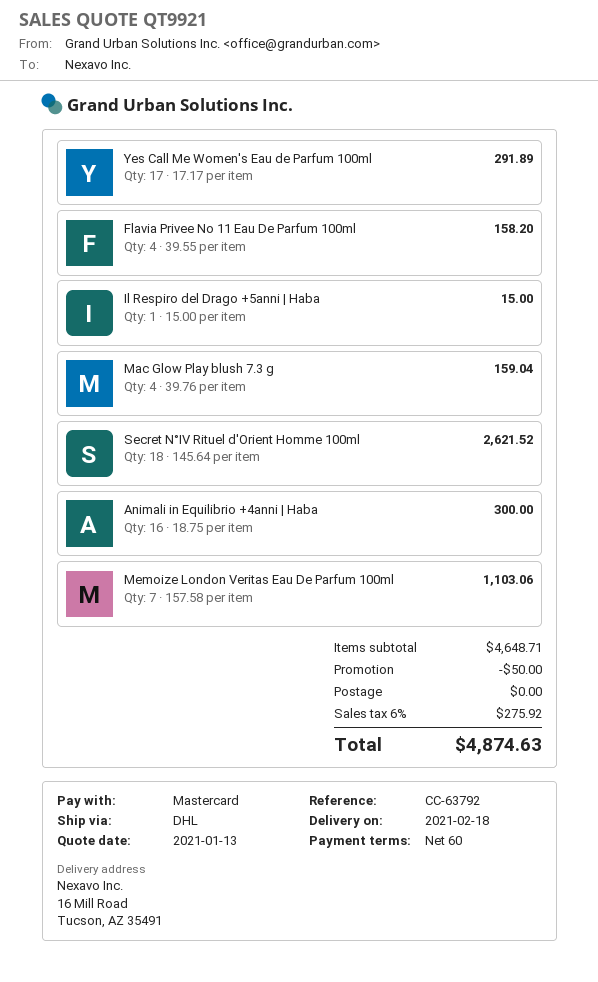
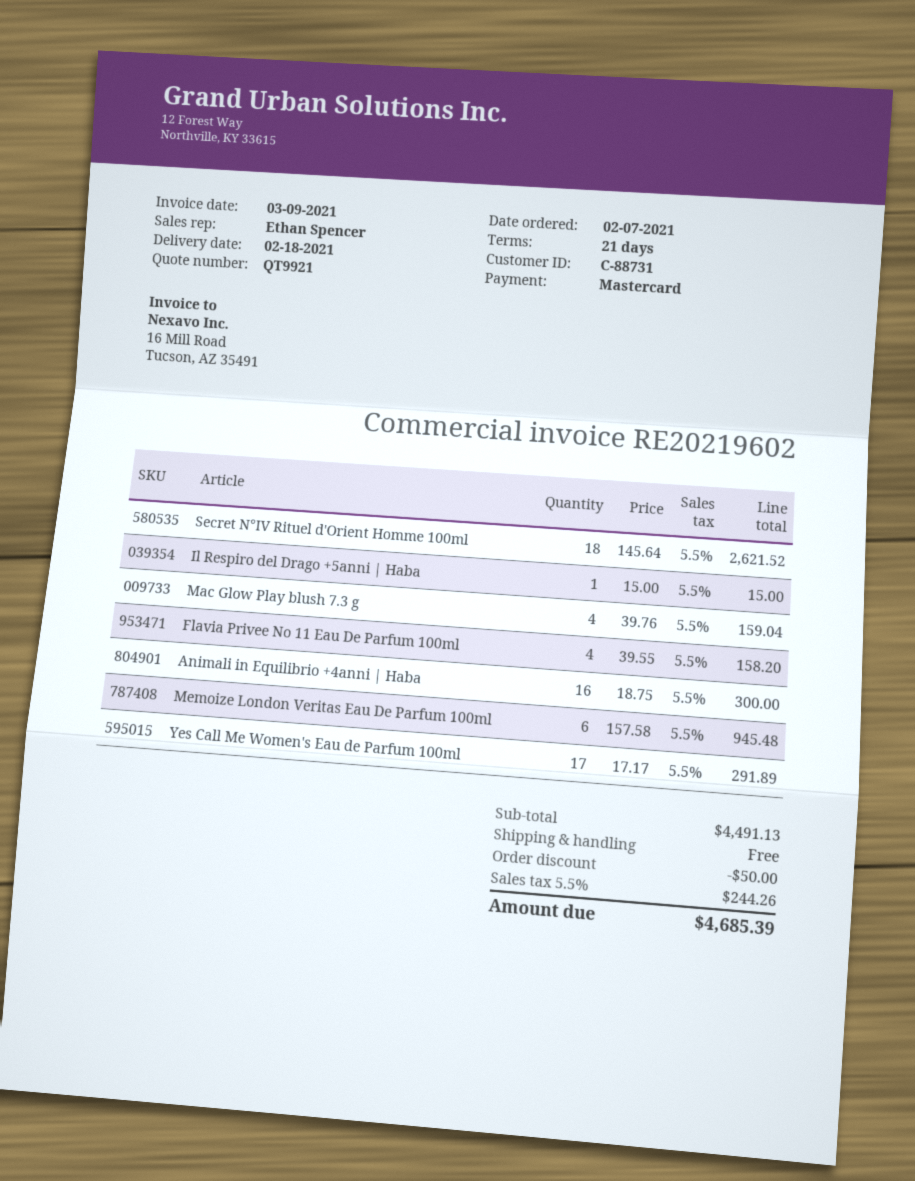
payment terms: 60 days -> 21 days
Memoize London Veritas Eau De Parfum 100ml: 7 x 157.58 = 1103.06 -> 6 x 157.58 = 945.48
subtotal: 4648.71 -> 4491.13
tax: 6% = 275.92 -> 5.5% = 244.26
total: 4874.63 -> 4685.39

